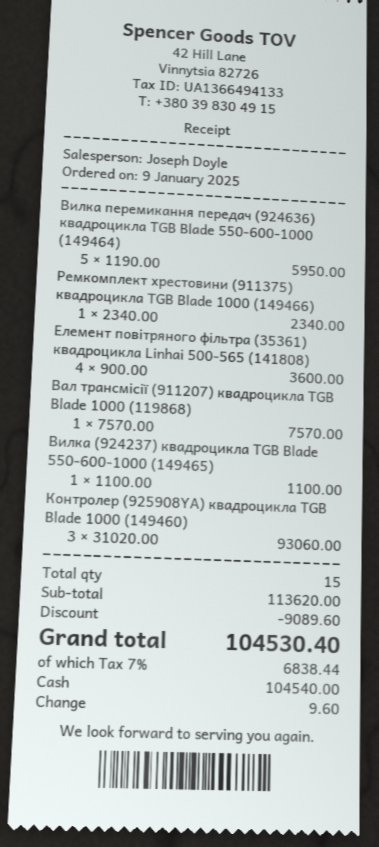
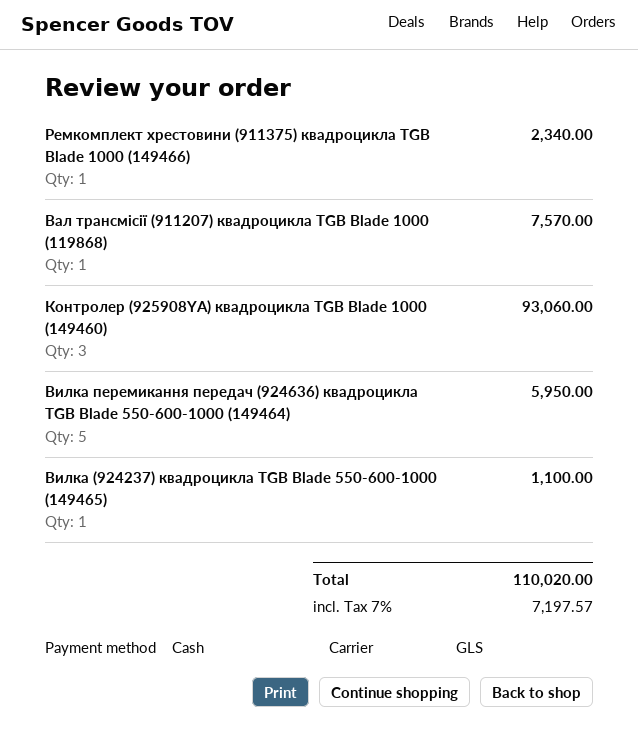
Елемент повітряного фільтра (35361) квадроцикла Linhai 500-565 (141808): 4 for 3600.00 -> none
discount: 9089.60 -> none
tax: 7% = 6838.44 -> 7% = 7197.57
total: 104530.40 -> 110020.00

